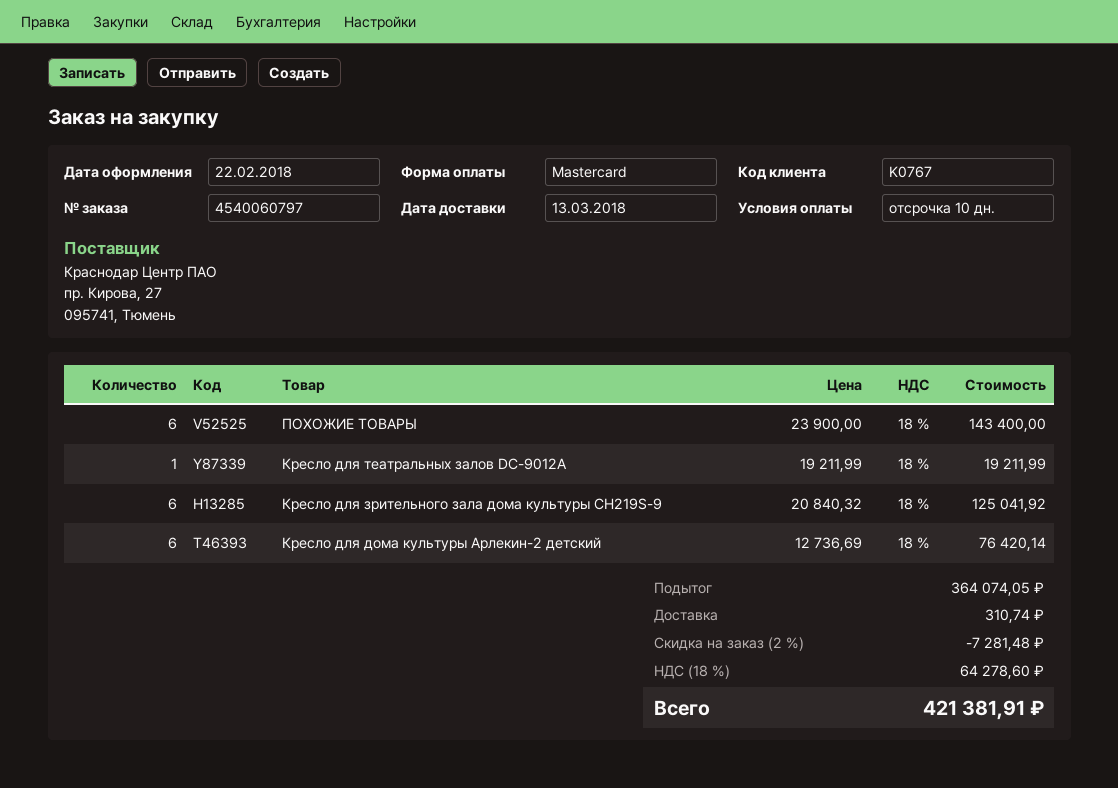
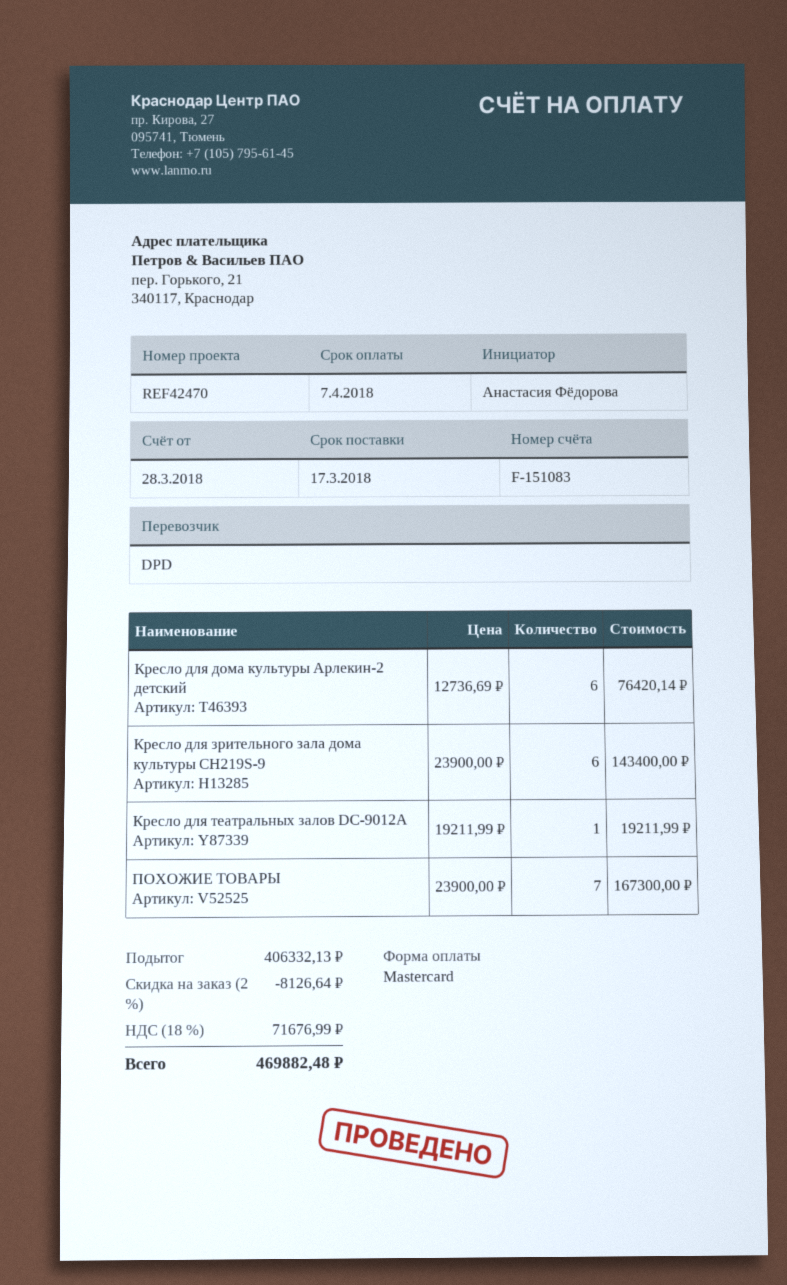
delivery date: 2018-03-13 -> 2018-03-17
ПОХОЖИЕ ТОВАРЫ: 6 x 23900.00 = 143400.00 -> 7 x 23900.00 = 167300.00
Кресло для зрительного зала дома культуры CH219S-9: 6 x 20840.32 = 125041.92 -> 6 x 23900.00 = 143400.00
subtotal: 364074.05 -> 406332.13
discount: 2% = 7281.48 -> 2% = 8126.64
shipping: 310.74 -> none
tax: 18% = 64278.60 -> 18% = 71676.99
total: 421381.91 -> 469882.48

